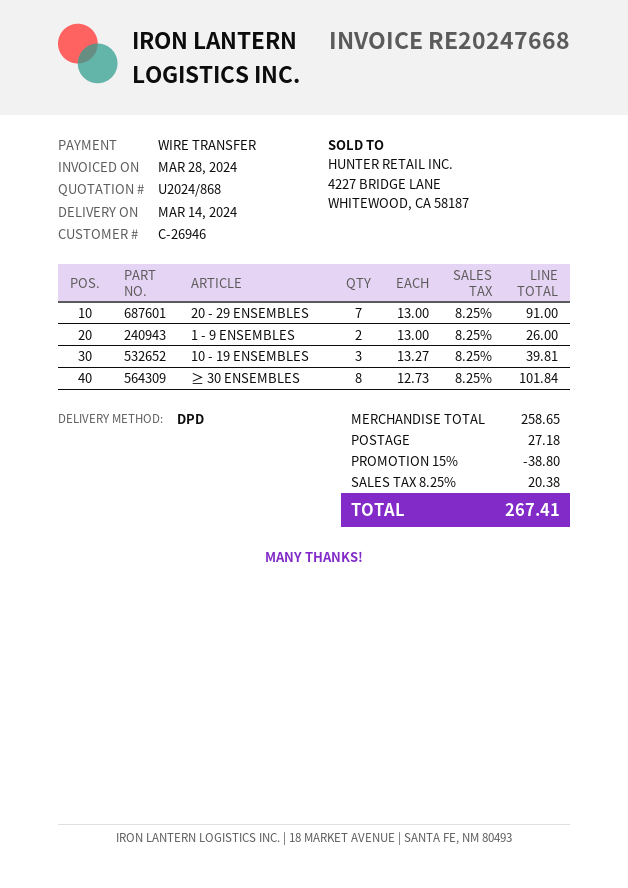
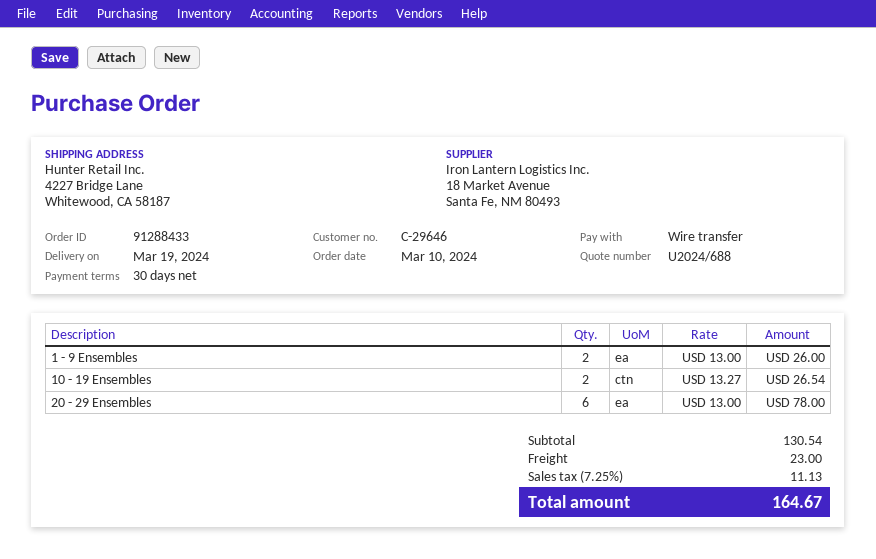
quote number: U2024/868 -> U2024/688
delivery date: 2024-03-14 -> 2024-03-19
customer number: C-26946 -> C-29646
20 - 29 ENSEMBLES: 7 x 13.00 = 91.00 -> 6 x 13.00 = 78.00
10 - 19 ENSEMBLES: 3 x 13.27 = 39.81 -> 2 x 13.27 = 26.54
≥ 30 ENSEMBLES: 8 x 12.73 = 101.84 -> none
subtotal: 258.65 -> 130.54
discount: 15% = 38.80 -> none
shipping: 27.18 -> 23.00
tax: 8.25% = 20.38 -> 7.25% = 11.13
total: 267.41 -> 164.67

